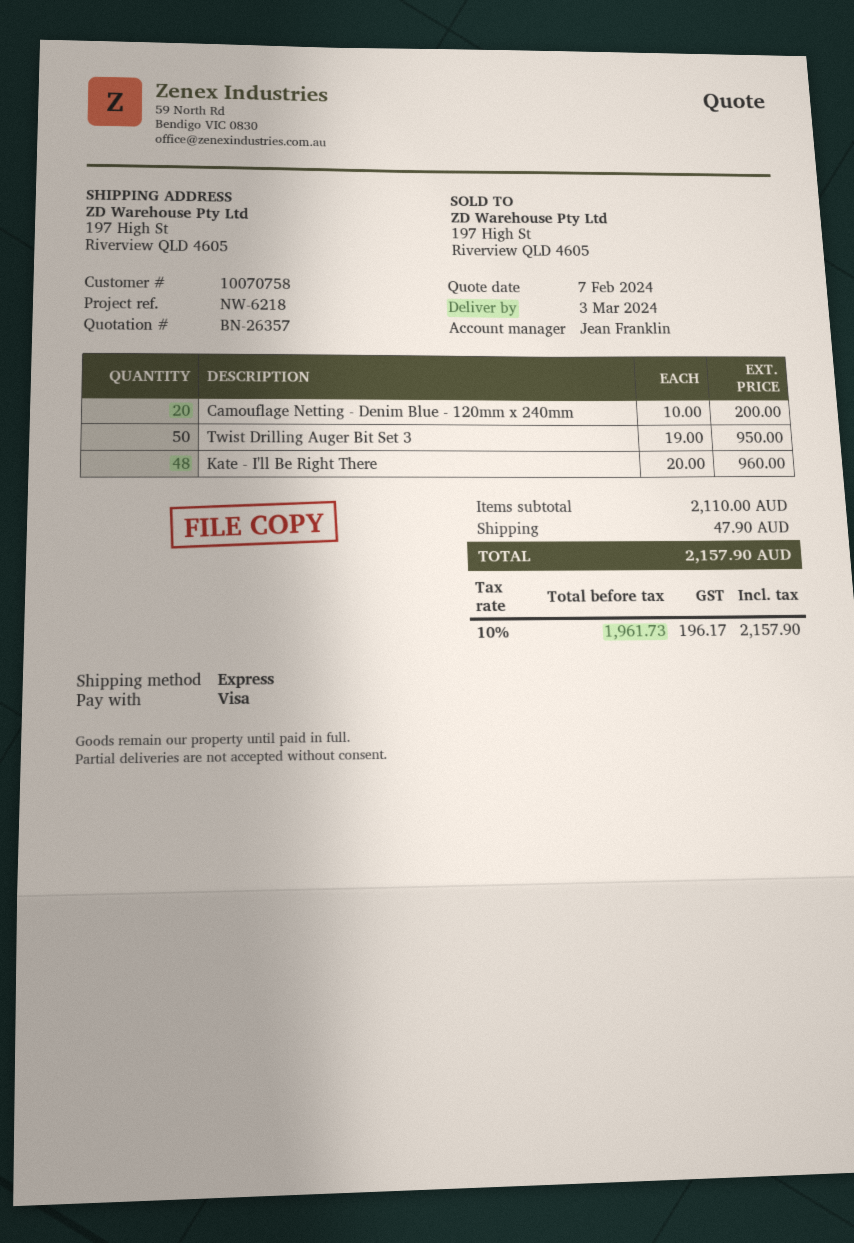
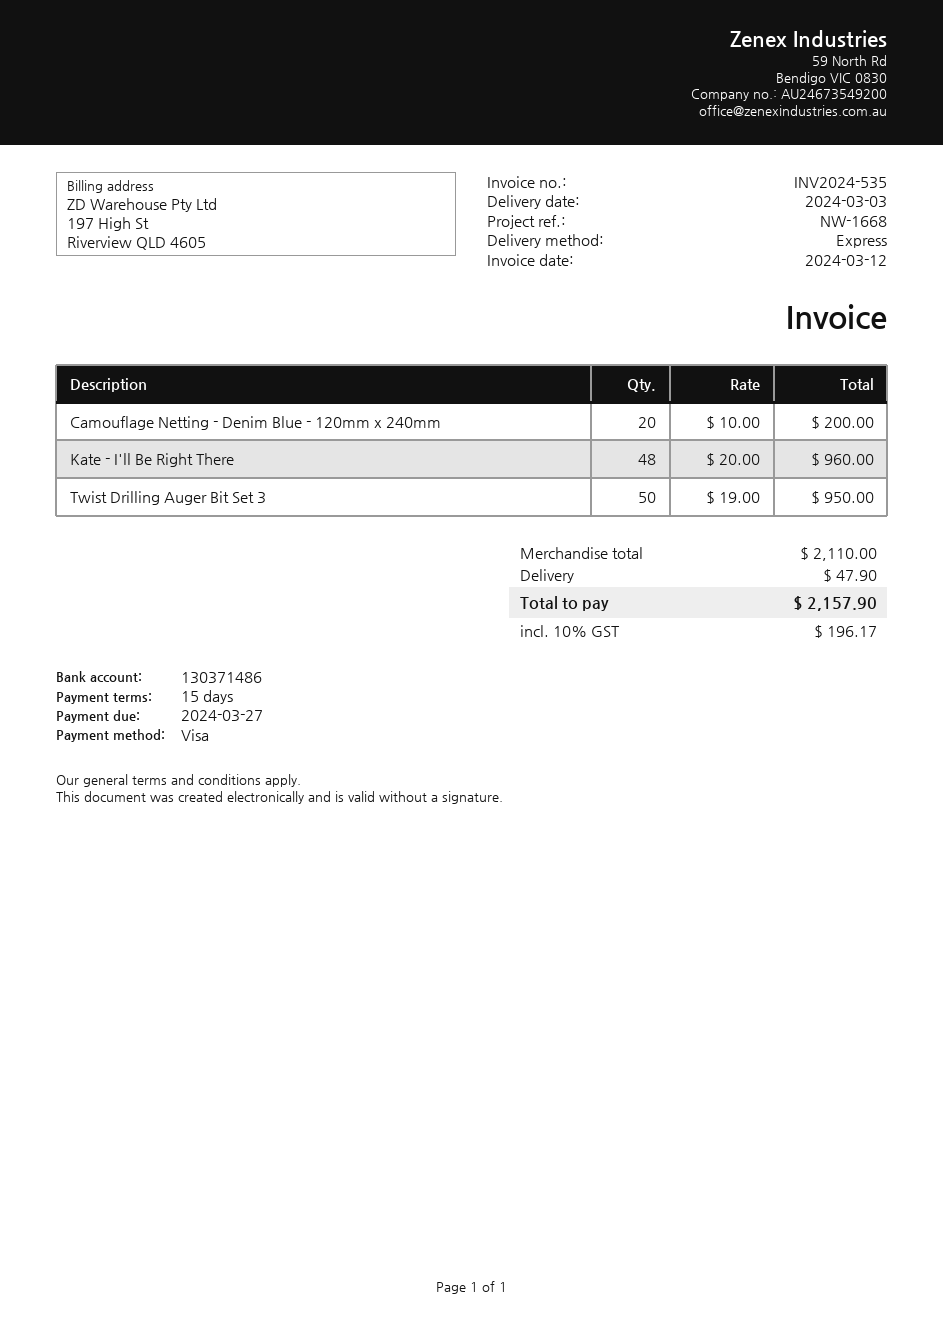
reference: NW-6218 -> NW-1668

